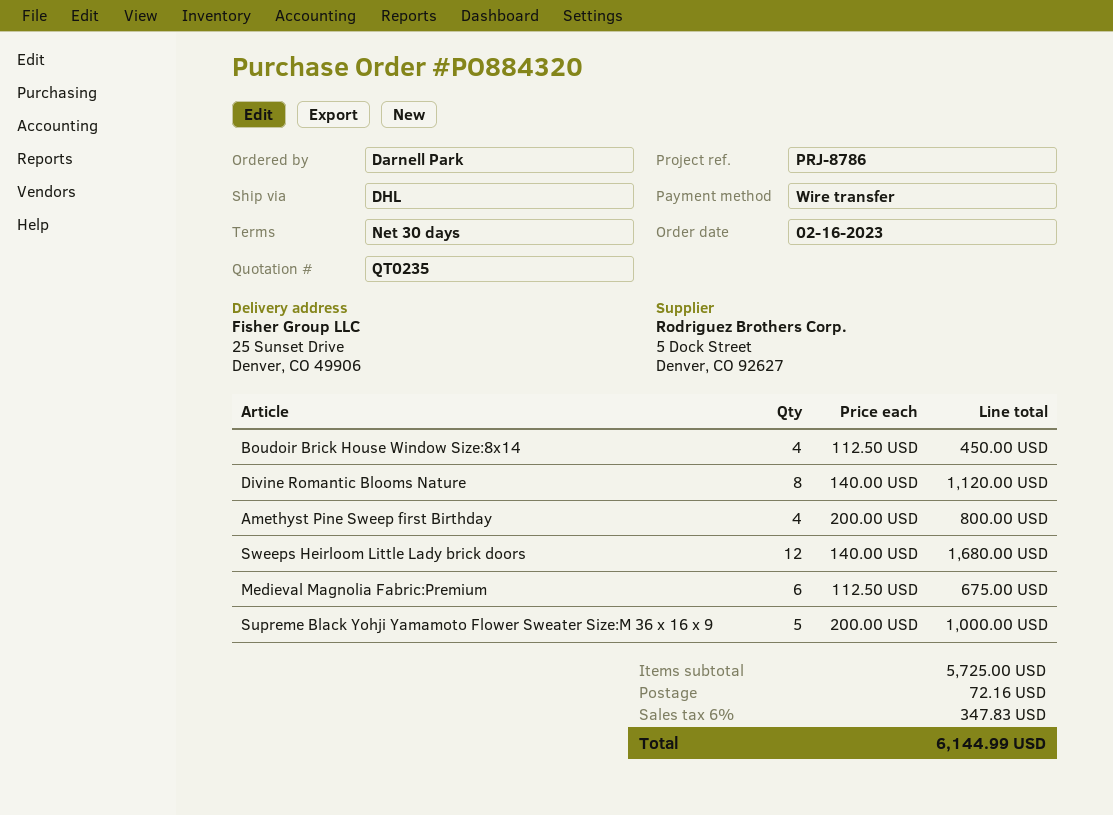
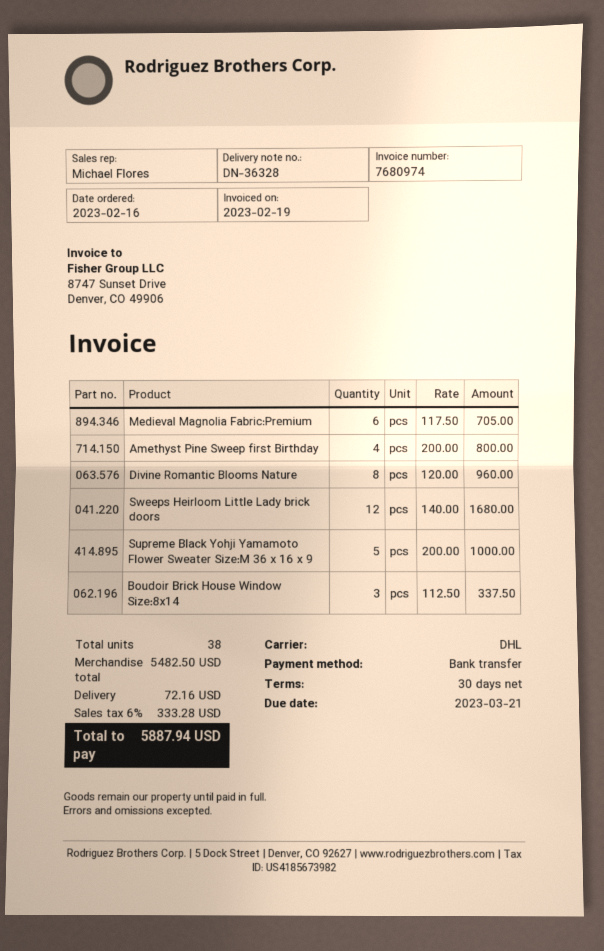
Boudoir Brick House Window Size:8x14: 4 x 112.50 = 450.00 -> 3 x 112.50 = 337.50
Divine Romantic Blooms Nature: 8 x 140.00 = 1120.00 -> 8 x 120.00 = 960.00
Medieval Magnolia Fabric:Premium: 6 x 112.50 = 675.00 -> 6 x 117.50 = 705.00
subtotal: 5725.00 -> 5482.50
tax: 6% = 347.83 -> 6% = 333.28
total: 6144.99 -> 5887.94

